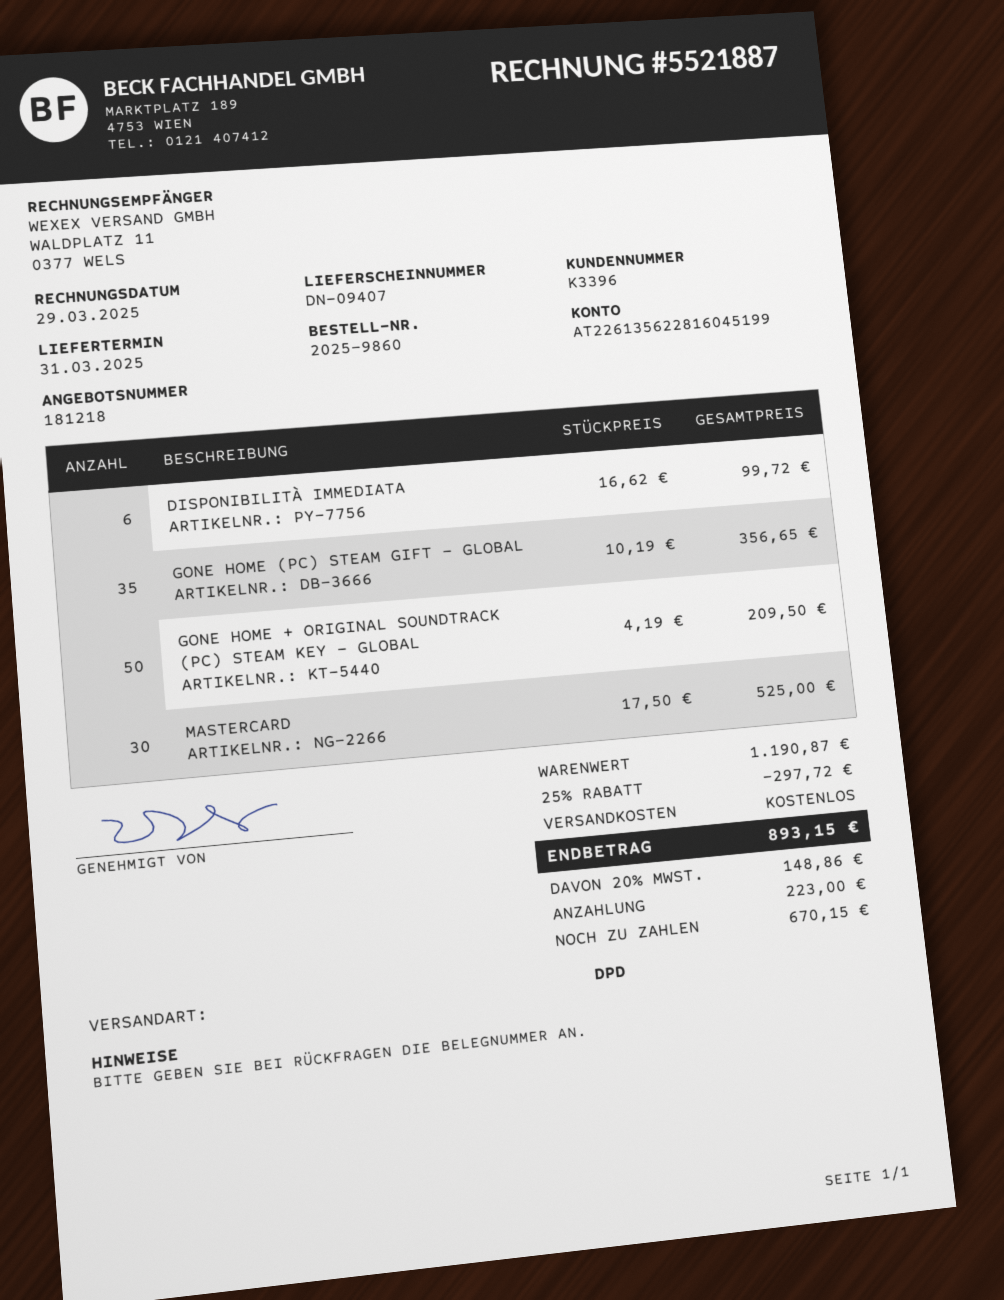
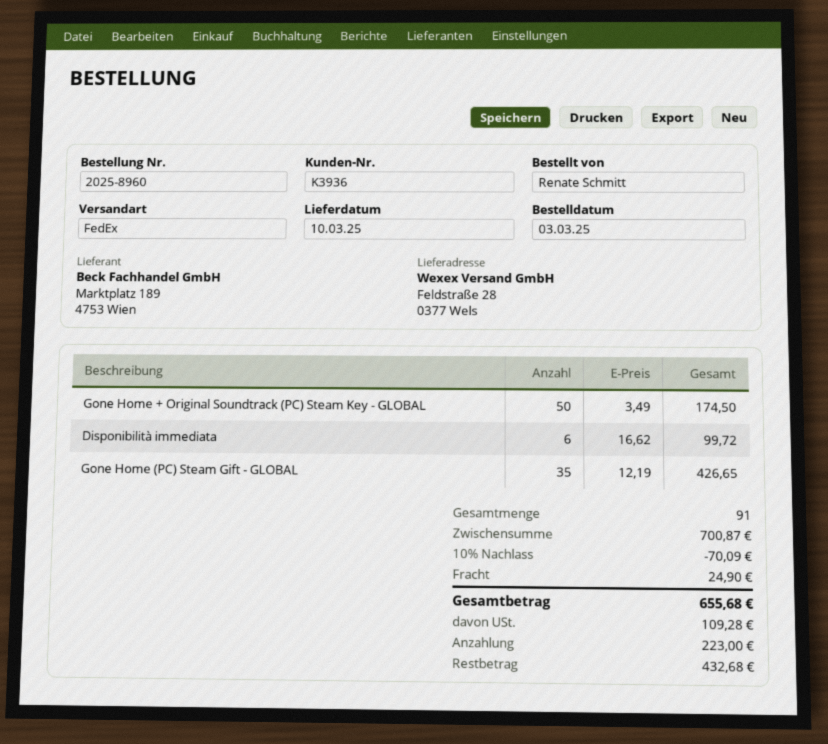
order number: 2025-9860 -> 2025-8960
delivery date: 2025-03-31 -> 2025-03-10
customer number: K3396 -> K3936
shipping method: DPD -> FedEx
GONE HOME (PC) STEAM GIFT - GLOBAL: 35 x 10.19 = 356.65 -> 35 x 12.19 = 426.65
GONE HOME + ORIGINAL SOUNDTRACK (PC) STEAM KEY - GLOBAL: 50 x 4.19 = 209.50 -> 50 x 3.49 = 174.50
MASTERCARD: 30 x 17.50 = 525.00 -> none
subtotal: 1190.87 -> 700.87
discount: 25% = 297.72 -> 10% = 70.09
shipping: 0.00 -> 24.90
tax: 148.86 -> 109.28
total: 893.15 -> 655.68
balance: 670.15 -> 432.68

